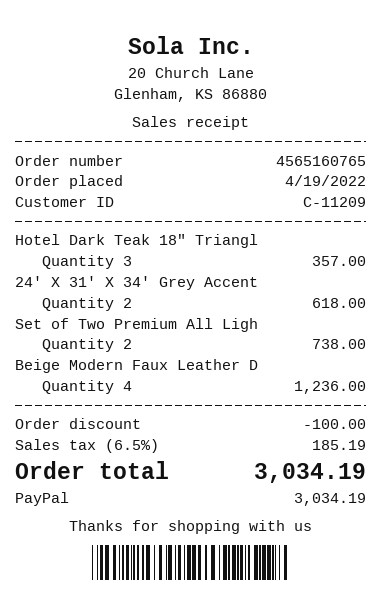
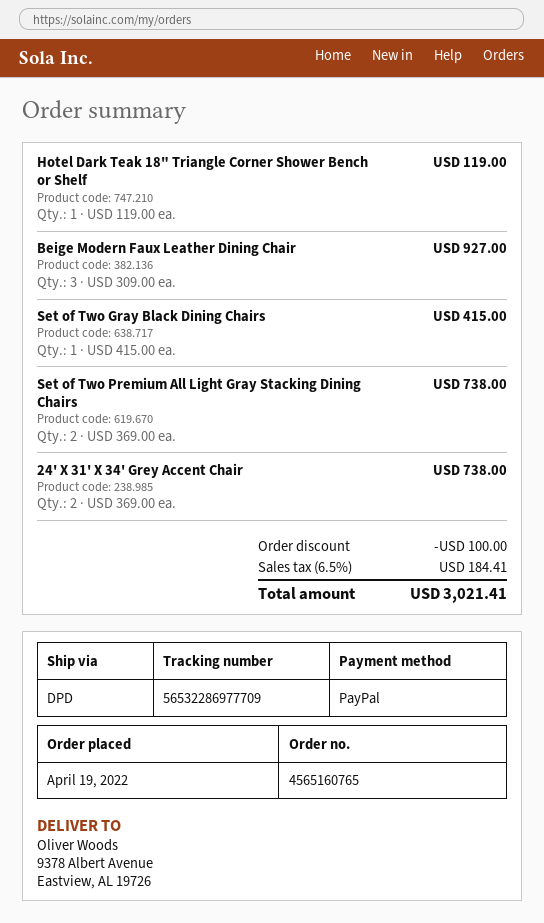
Hotel Dark Teak 18" Triangl: 3 for 357.00 -> 1 for 119.00
24' X 31' X 34' Grey Accent: 2 for 618.00 -> 2 for 738.00
Beige Modern Faux Leather D: 4 for 1236.00 -> 3 for 927.00
Set of Two Gray Black Dining Chairs: none -> 1 for 415.00
tax: 6.5% = 185.19 -> 6.5% = 184.41
total: 3034.19 -> 3021.41

